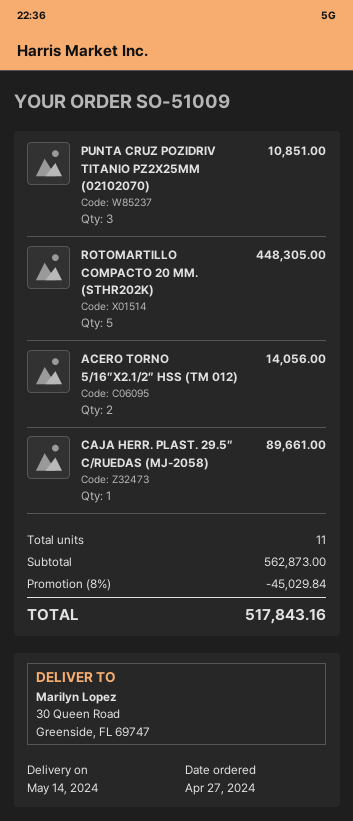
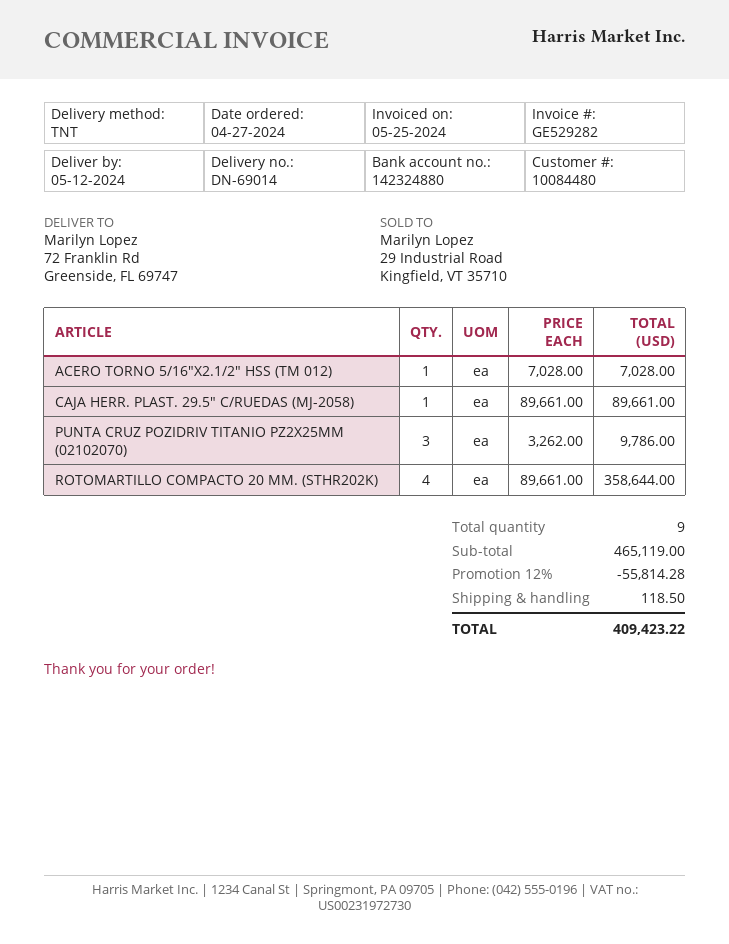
delivery date: 2024-05-14 -> 2024-05-12
ship to: 30 Queen Road, Greenside, FL 69747 -> 72 Franklin Rd, Greenside, FL 69747
PUNTA CRUZ POZIDRIV TITANIO PZ2X25MM (02102070): 3 for 10851.00 -> 3 for 9786.00
ROTOMARTILLO COMPACTO 20 MM. (STHR202K): 5 for 448305.00 -> 4 for 358644.00
ACERO TORNO 5/16″X2.1/2″ HSS (TM 012): 2 for 14056.00 -> 1 for 7028.00
total quantity: 11 -> 9
subtotal: 562873.00 -> 465119.00
discount: 8% = 45029.84 -> 12% = 55814.28
shipping: none -> 118.50
total: 517843.16 -> 409423.22

